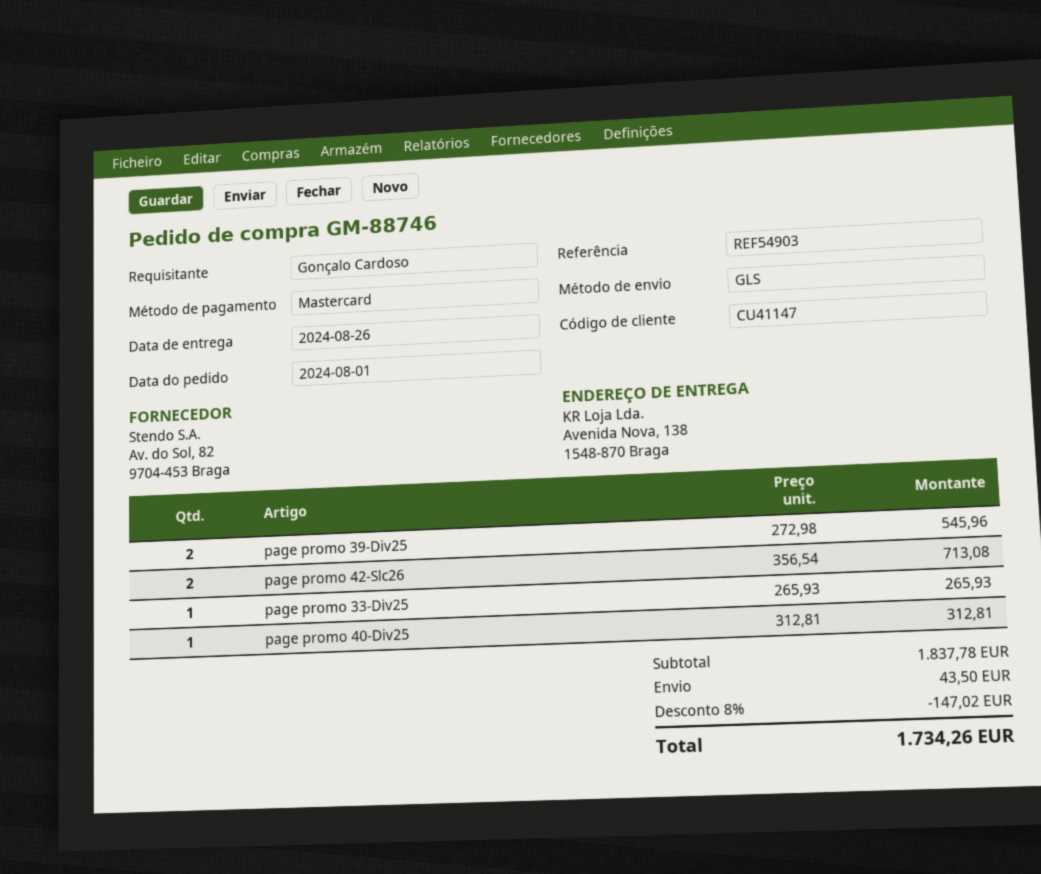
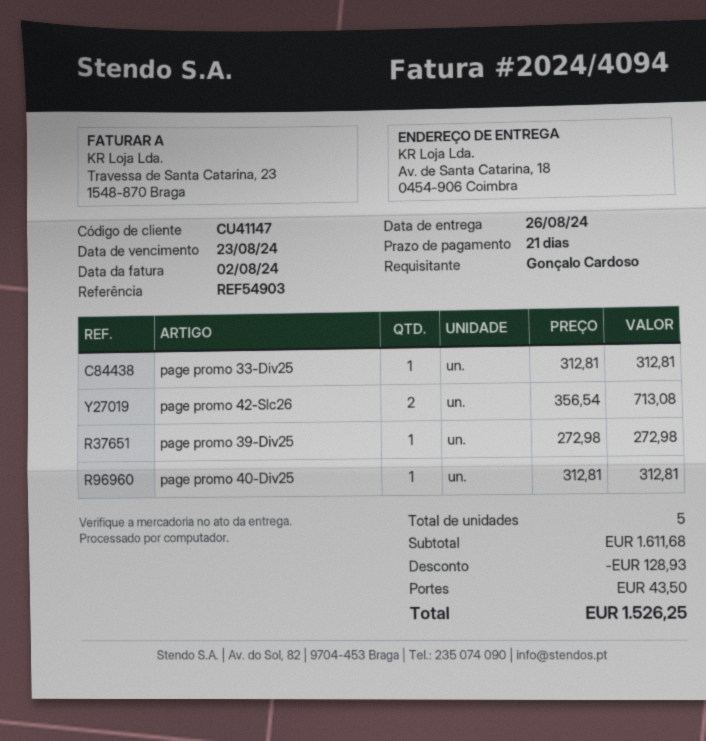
ship to: Avenida Nova, 138, 1548-870 Braga -> Av. de Santa Catarina, 18, 0454-906 Coimbra
page promo 39-Div25: 2 x 272.98 = 545.96 -> 1 x 272.98 = 272.98
page promo 33-Div25: 1 x 265.93 = 265.93 -> 1 x 312.81 = 312.81
subtotal: 1837.78 -> 1611.68
discount: 147.02 -> 128.93
total: 1734.26 -> 1526.25

